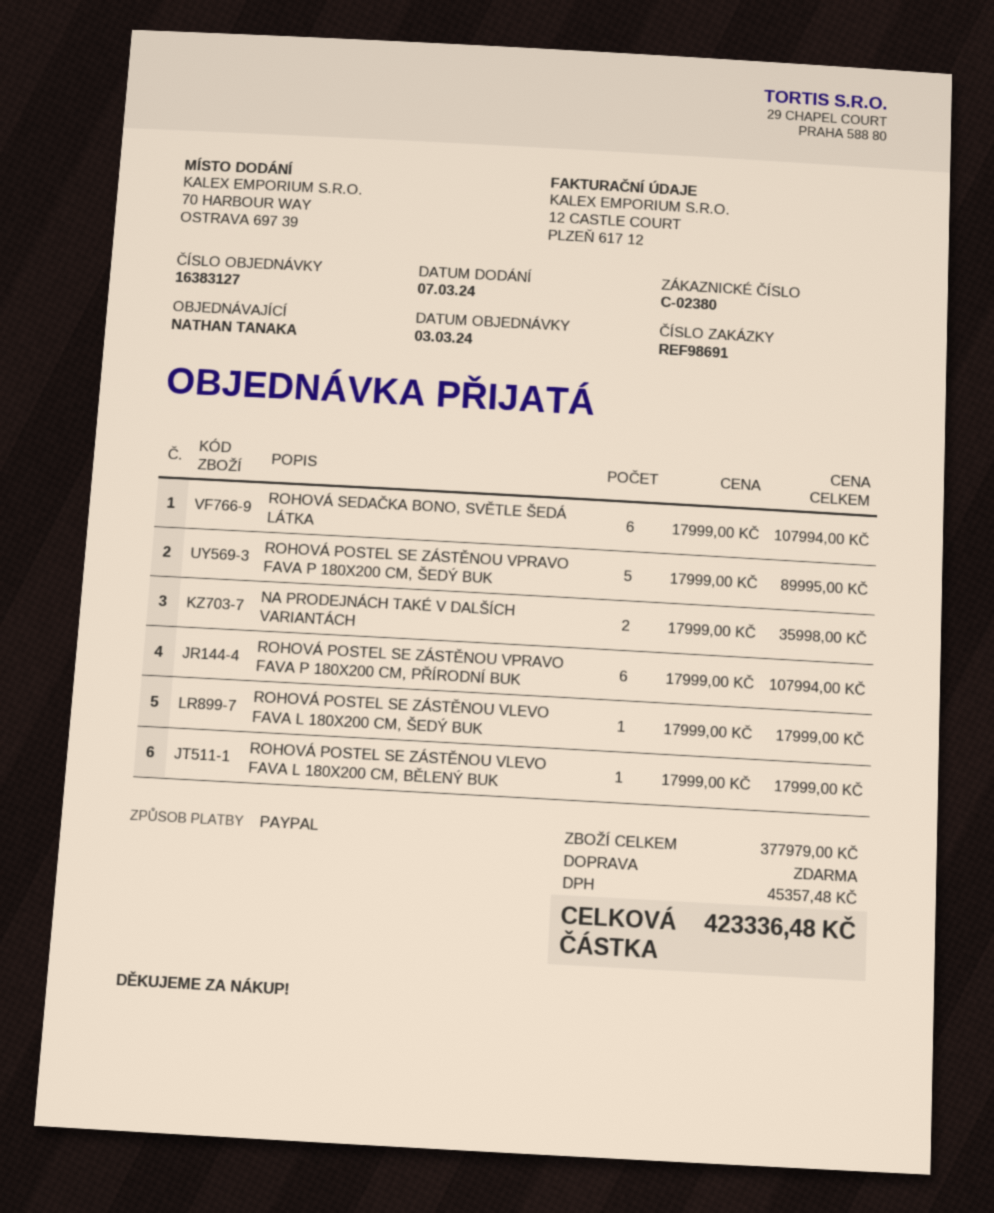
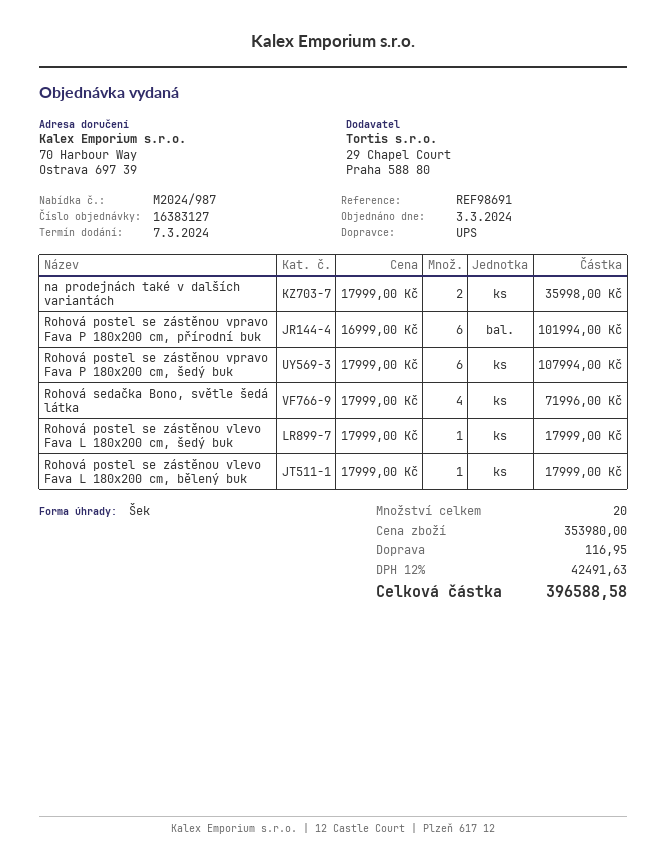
payment method: PayPal -> cheque
ROHOVÁ SEDAČKA BONO, SVĚTLE ŠEDÁ LÁTKA: 6 x 17999.00 = 107994.00 -> 4 x 17999.00 = 71996.00
ROHOVÁ POSTEL SE ZÁSTĚNOU VPRAVO FAVA P 180X200 CM, ŠEDÝ BUK: 5 x 17999.00 = 89995.00 -> 6 x 17999.00 = 107994.00
ROHOVÁ POSTEL SE ZÁSTĚNOU VPRAVO FAVA P 180X200 CM, PŘÍRODNÍ BUK: 6 x 17999.00 = 107994.00 -> 6 x 16999.00 = 101994.00
subtotal: 377979.00 -> 353980.00
shipping: 0.00 -> 116.95
tax: 45357.48 -> 42491.63
total: 423336.48 -> 396588.58

